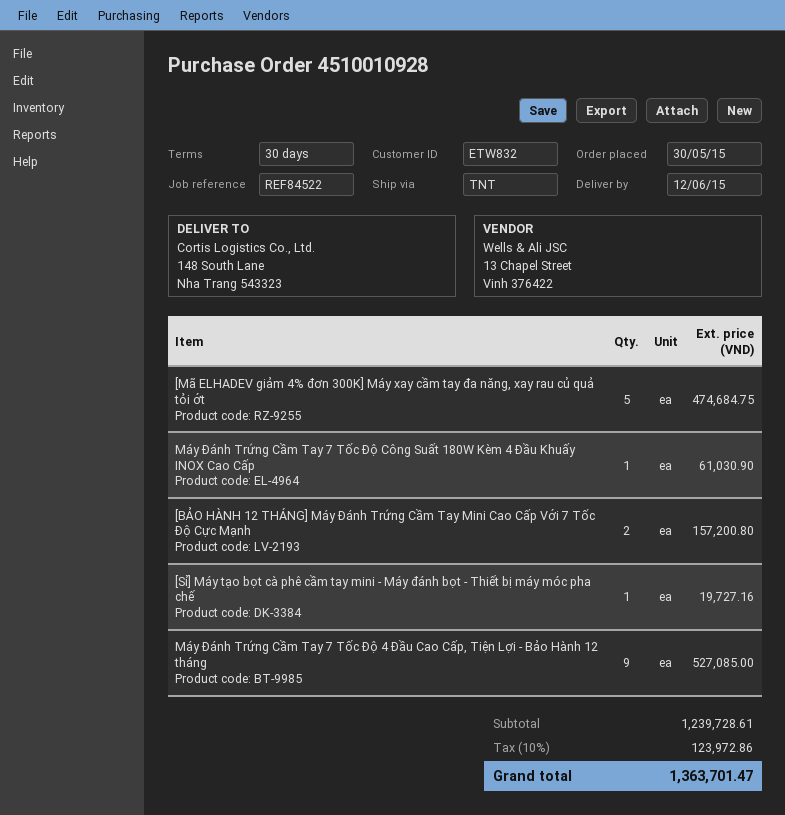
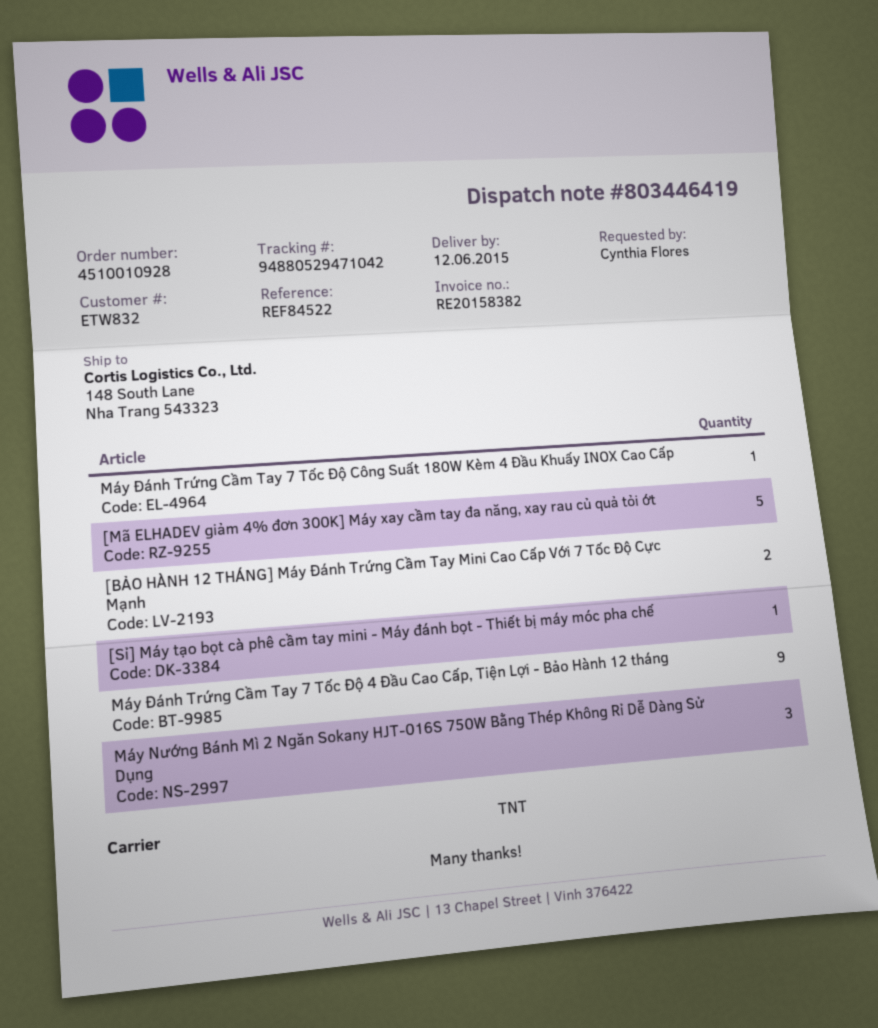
Máy Nướng Bánh Mì 2 Ngăn Sokany HJT-016S 750W Bằng Thép Không Rỉ Dễ Dàng Sử Dụng: none -> 3

